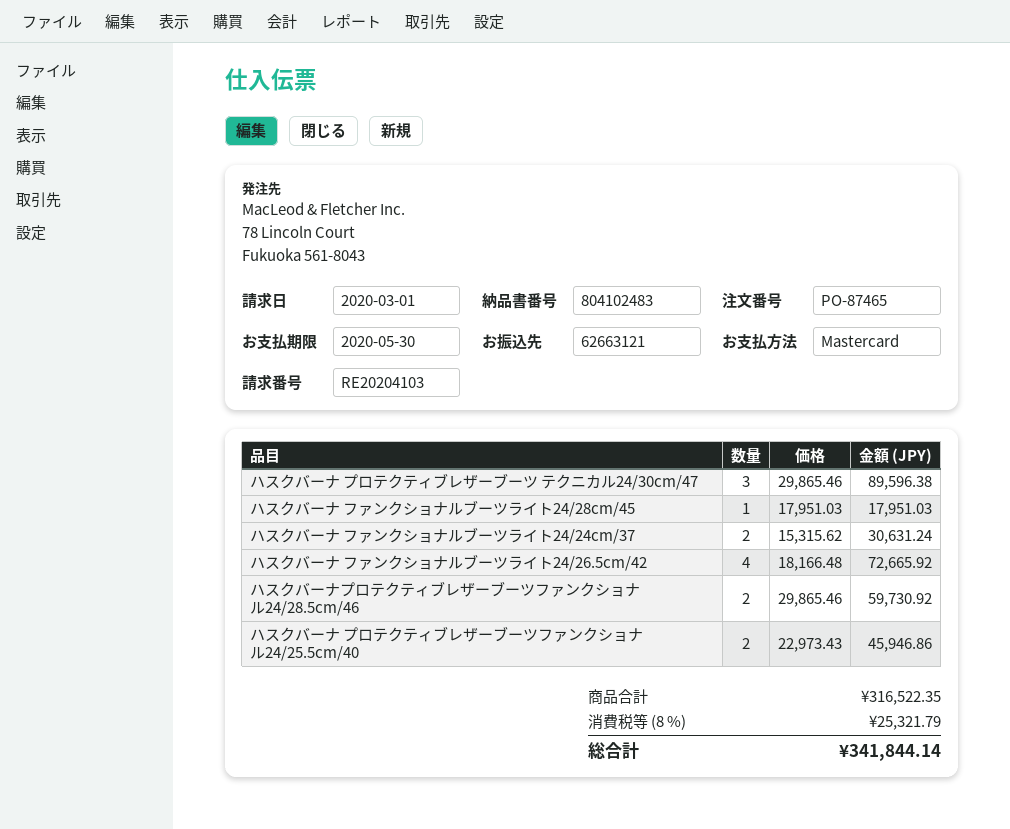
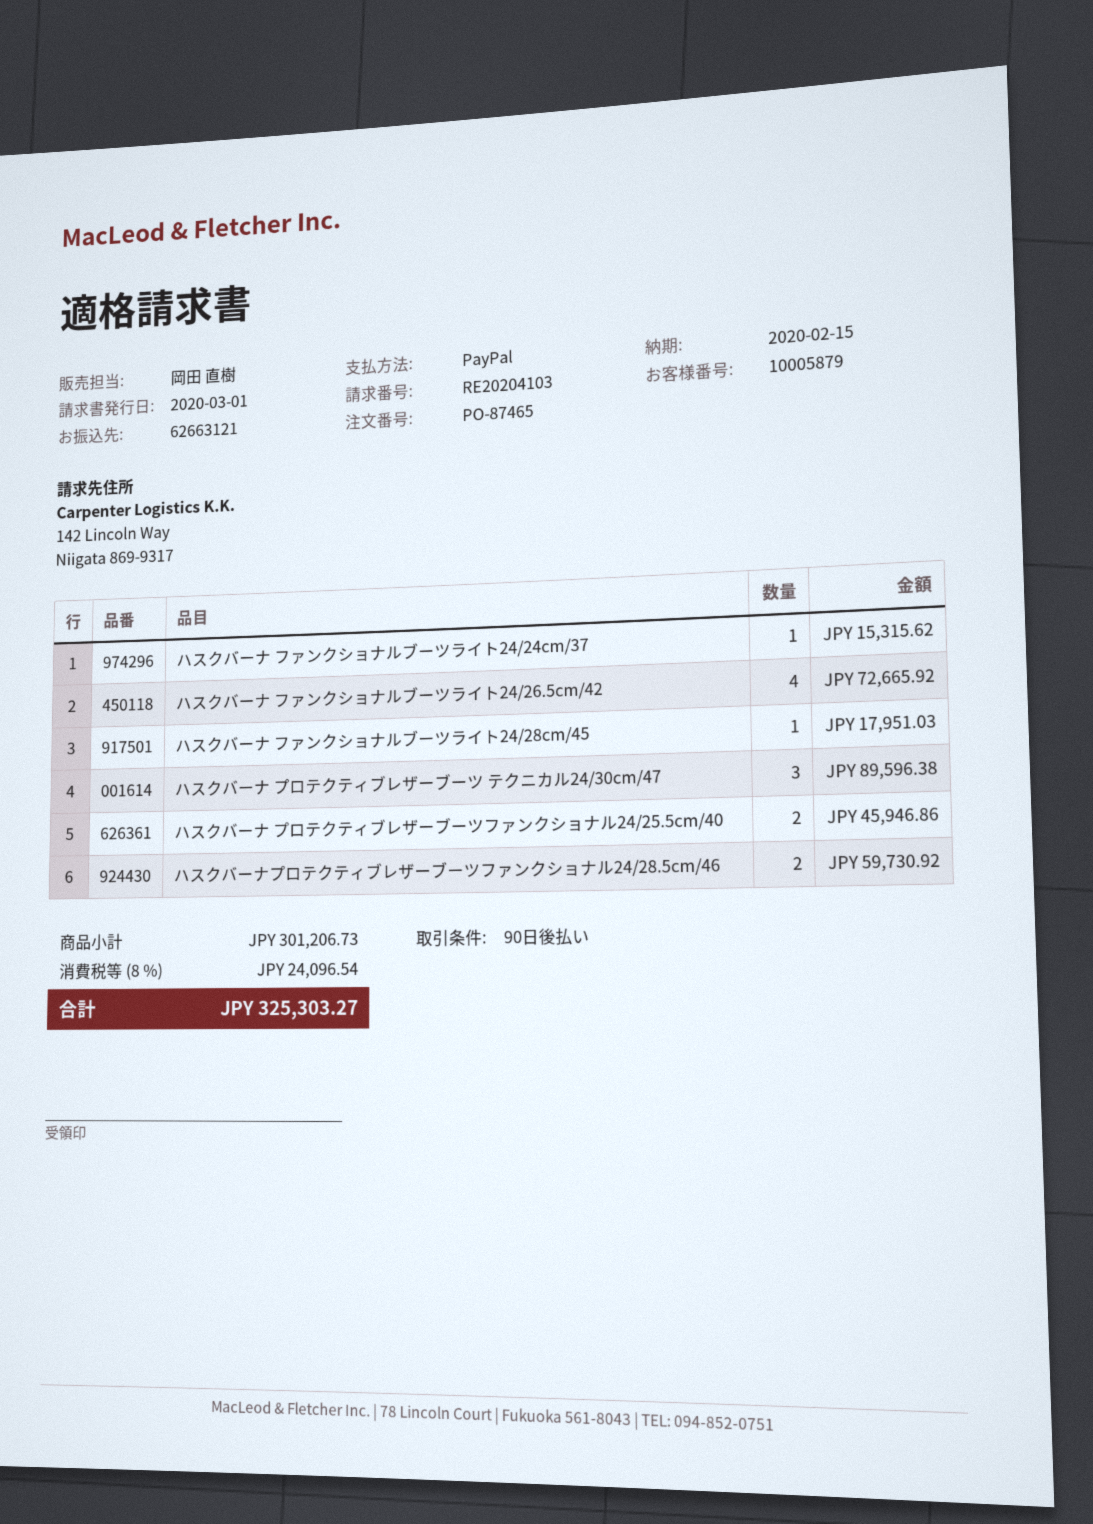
payment method: Mastercard -> PayPal
ハスクバーナ ファンクショナルブーツライト24/24cm/37: 2 for 30631.24 -> 1 for 15315.62
subtotal: 316522.35 -> 301206.73
tax: 8% = 25321.79 -> 8% = 24096.54
total: 341844.14 -> 325303.27

